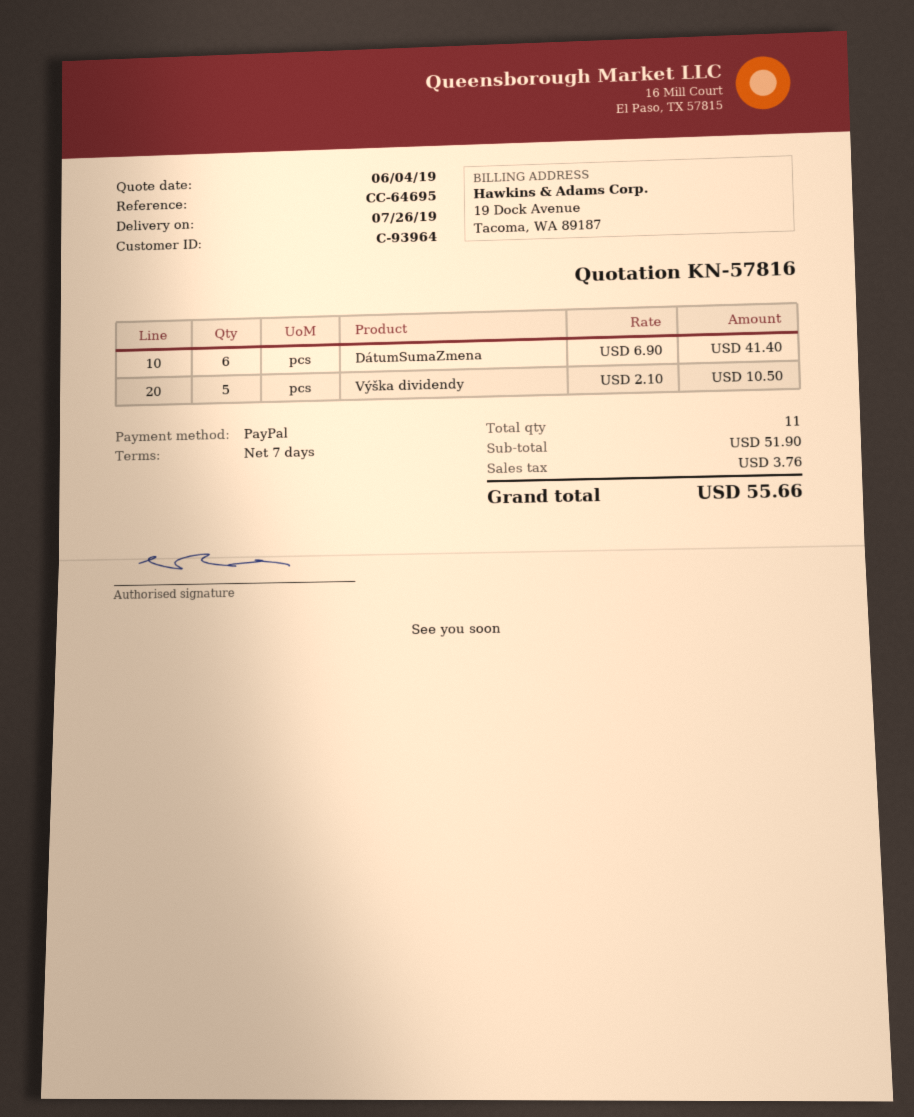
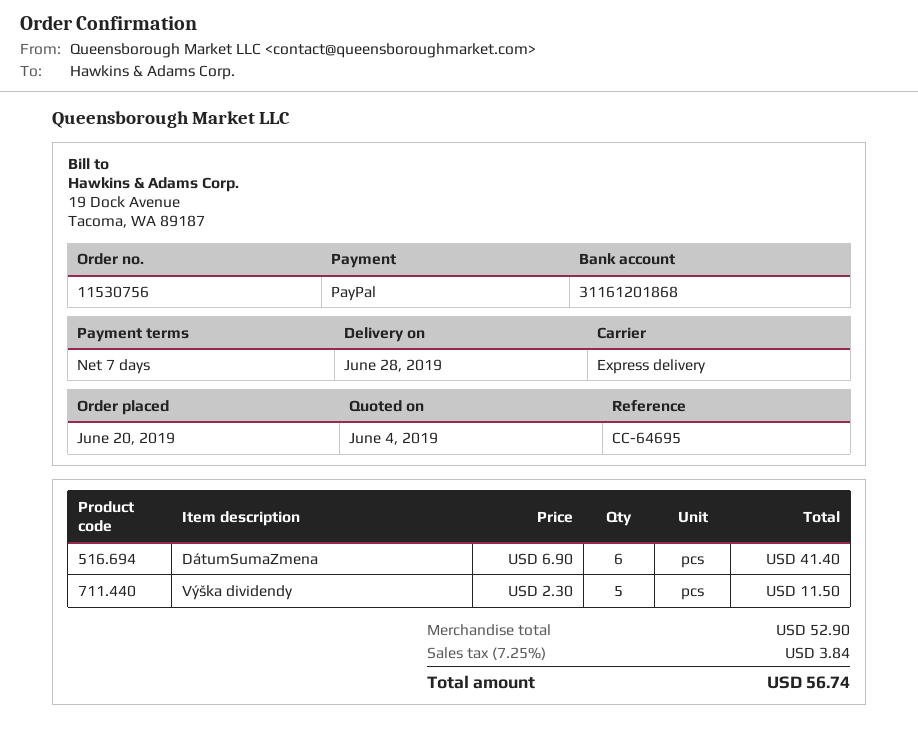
delivery date: 2019-07-26 -> 2019-06-28
Výška dividendy: 5 x 2.10 = 10.50 -> 5 x 2.30 = 11.50
subtotal: 51.90 -> 52.90
tax: 3.76 -> 3.84
total: 55.66 -> 56.74

